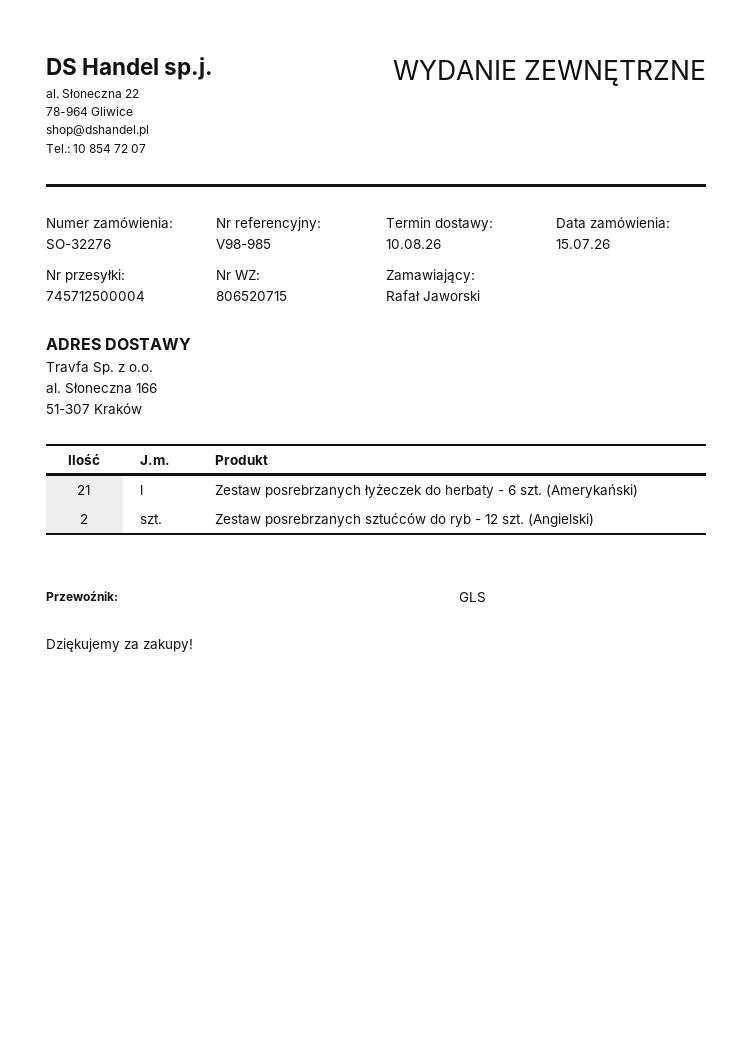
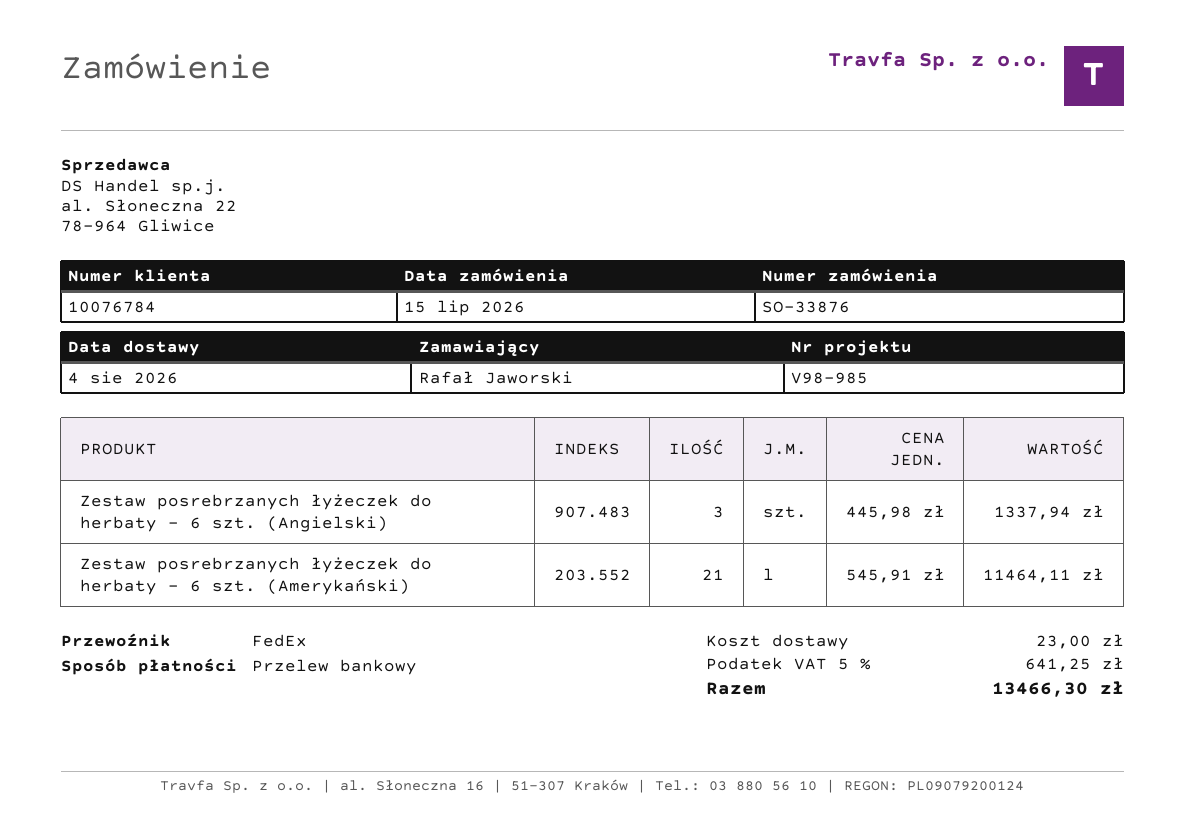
order number: SO-32276 -> SO-33876
delivery date: 2026-08-10 -> 2026-08-04
shipping method: GLS -> FedEx
Zestaw posrebrzanych sztućców do ryb - 12 szt. (Angielski): 2 -> none
Zestaw posrebrzanych łyżeczek do herbaty - 6 szt. (Angielski): none -> 3

